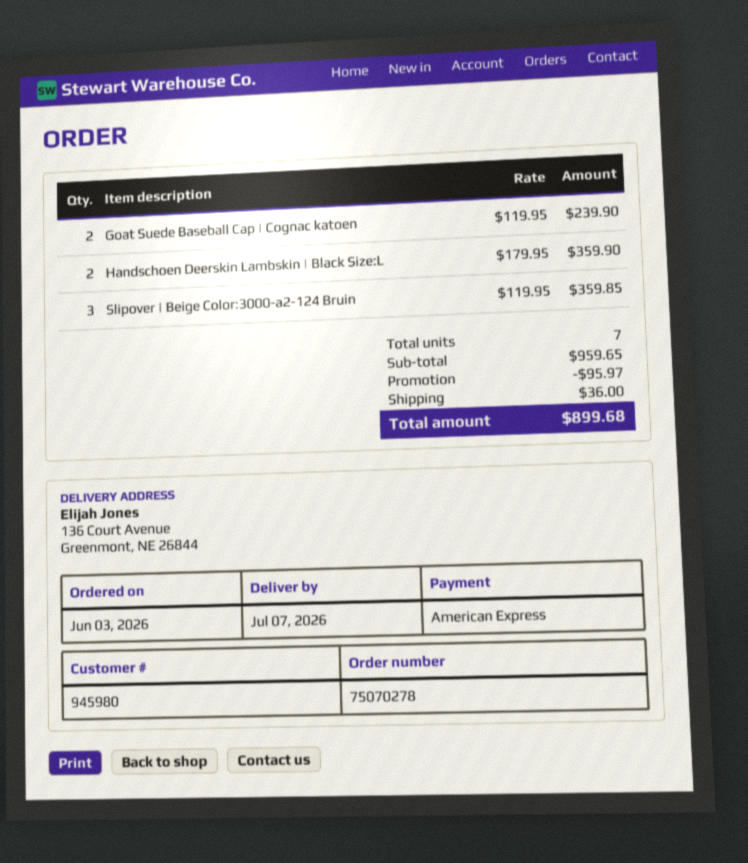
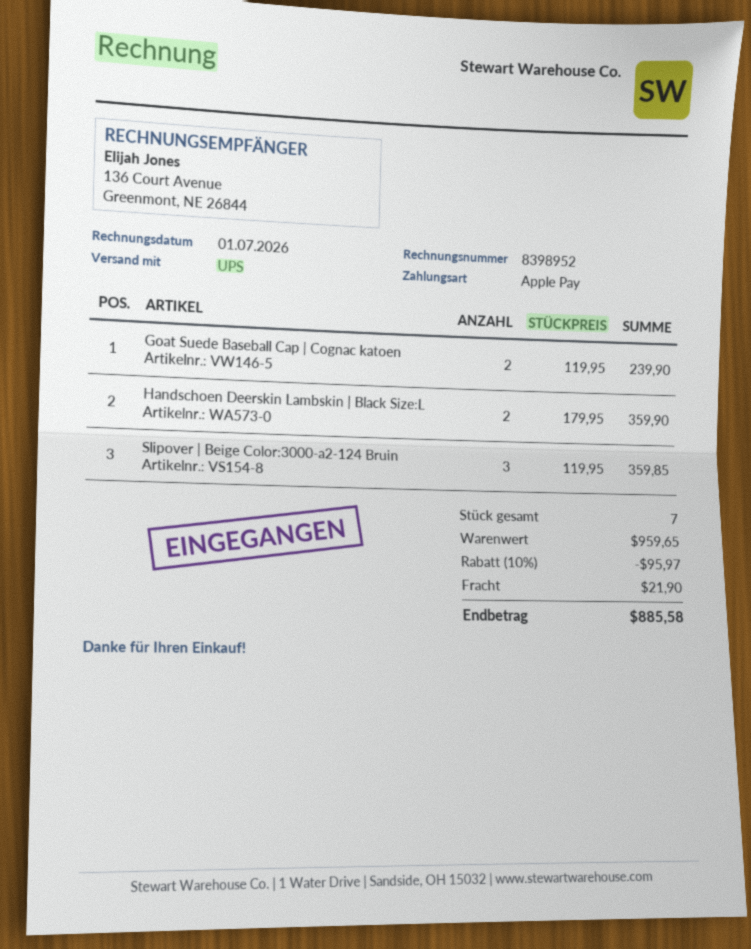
payment method: American Express -> Apple Pay
shipping: 36.00 -> 21.90
total: 899.68 -> 885.58

